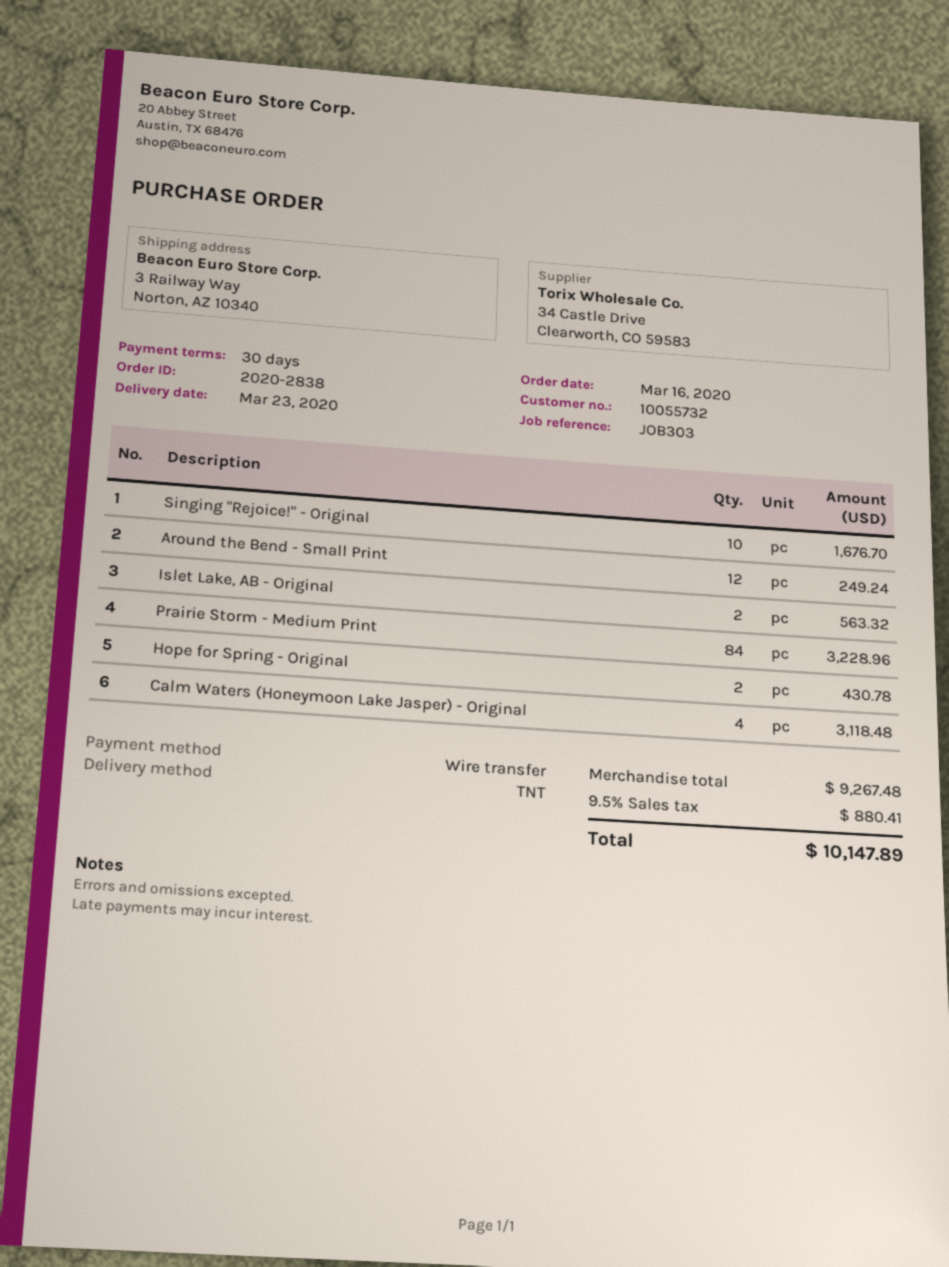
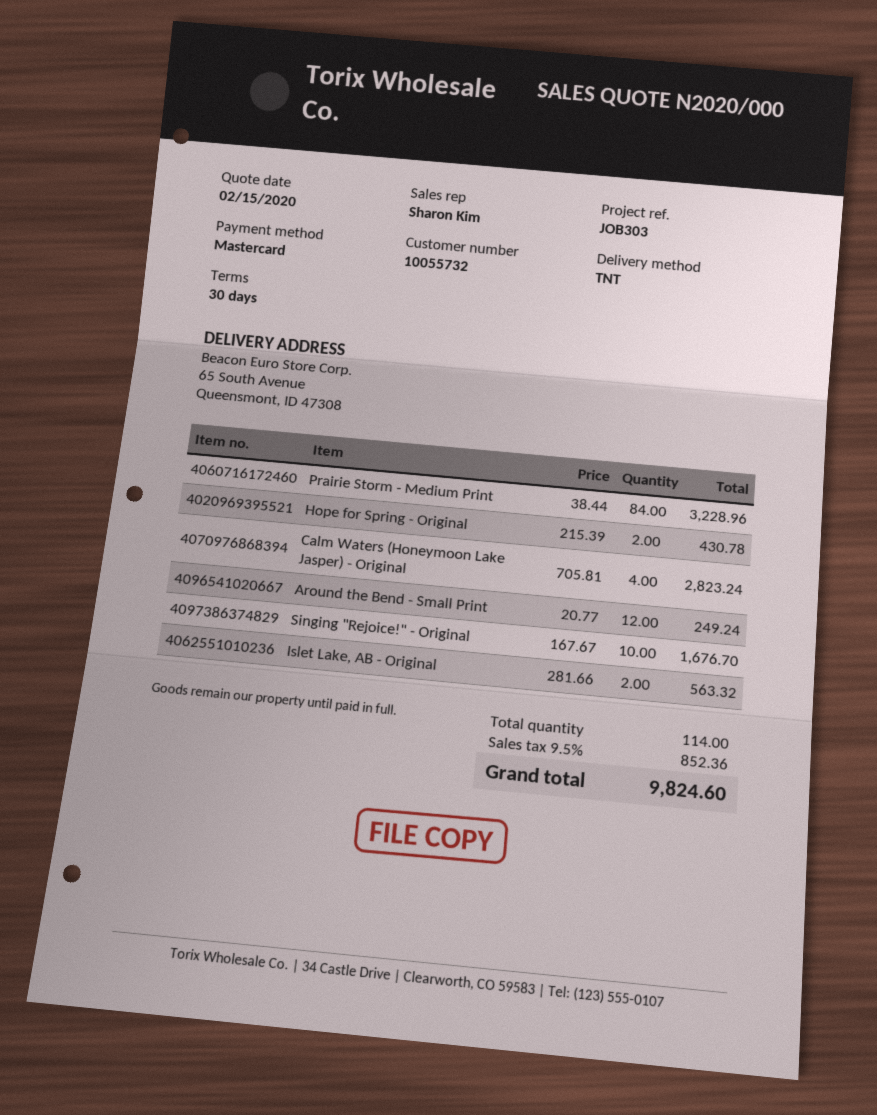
payment method: bank transfer -> Mastercard
ship to: 3 Railway Way, Norton, AZ 10340 -> 65 South Avenue, Queensmont, ID 47308
Calm Waters (Honeymoon Lake Jasper) - Original: 4 for 3118.48 -> 4 for 2823.24
tax: 9.5% = 880.41 -> 9.5% = 852.36
total: 10147.89 -> 9824.60

